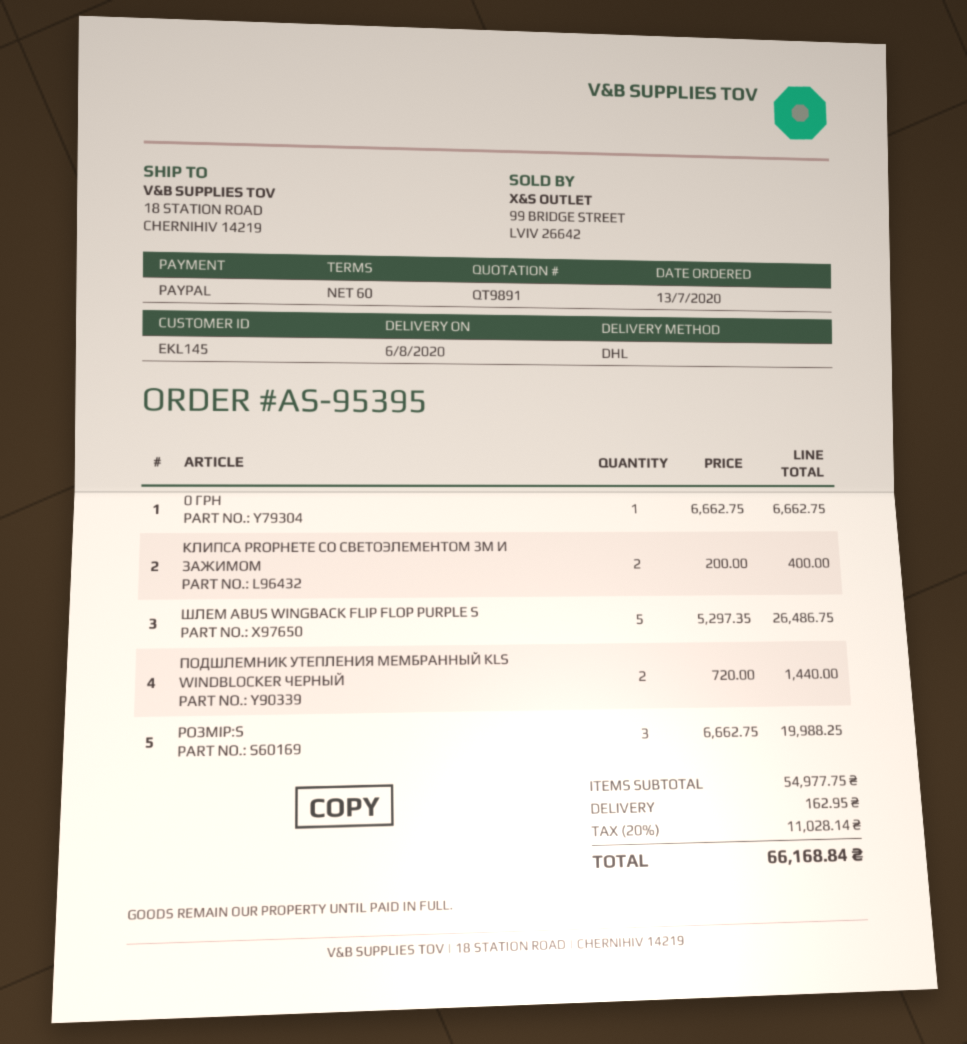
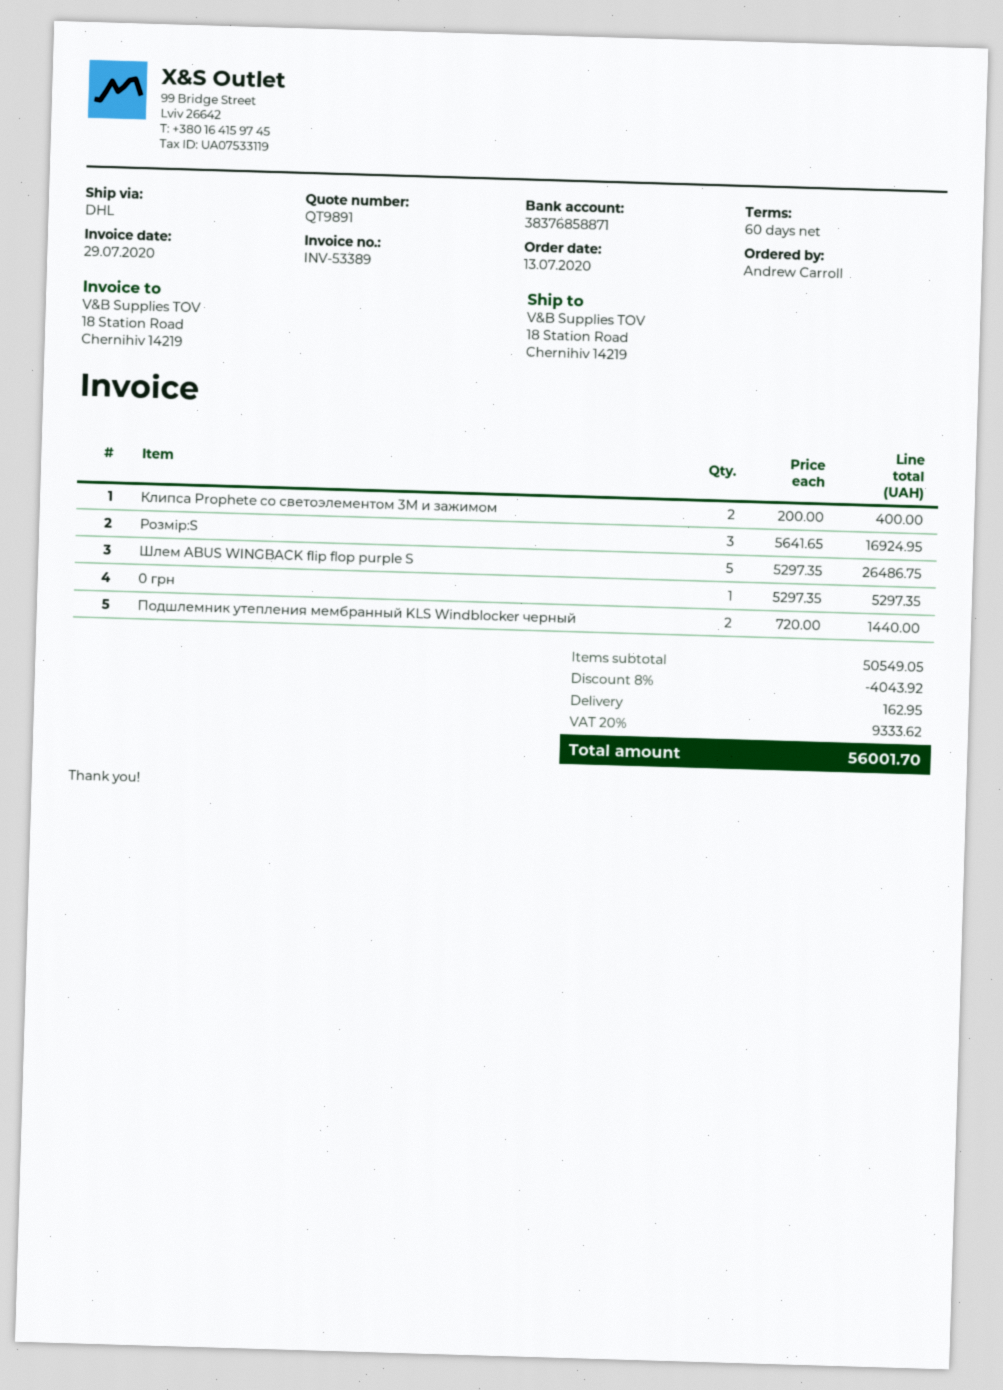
0 ГРН: 1 x 6662.75 = 6662.75 -> 1 x 5297.35 = 5297.35
РОЗМІР:S: 3 x 6662.75 = 19988.25 -> 3 x 5641.65 = 16924.95
subtotal: 54977.75 -> 50549.05
discount: none -> 8% = 4043.92
tax: 20% = 11028.14 -> 20% = 9333.62
total: 66168.84 -> 56001.70

